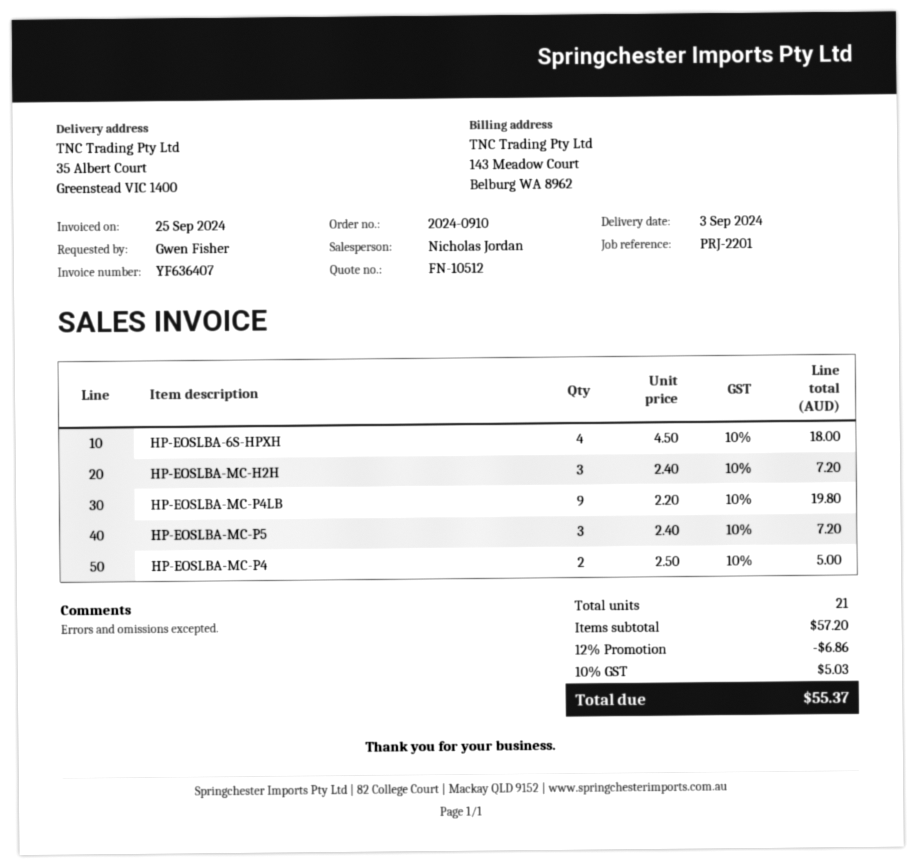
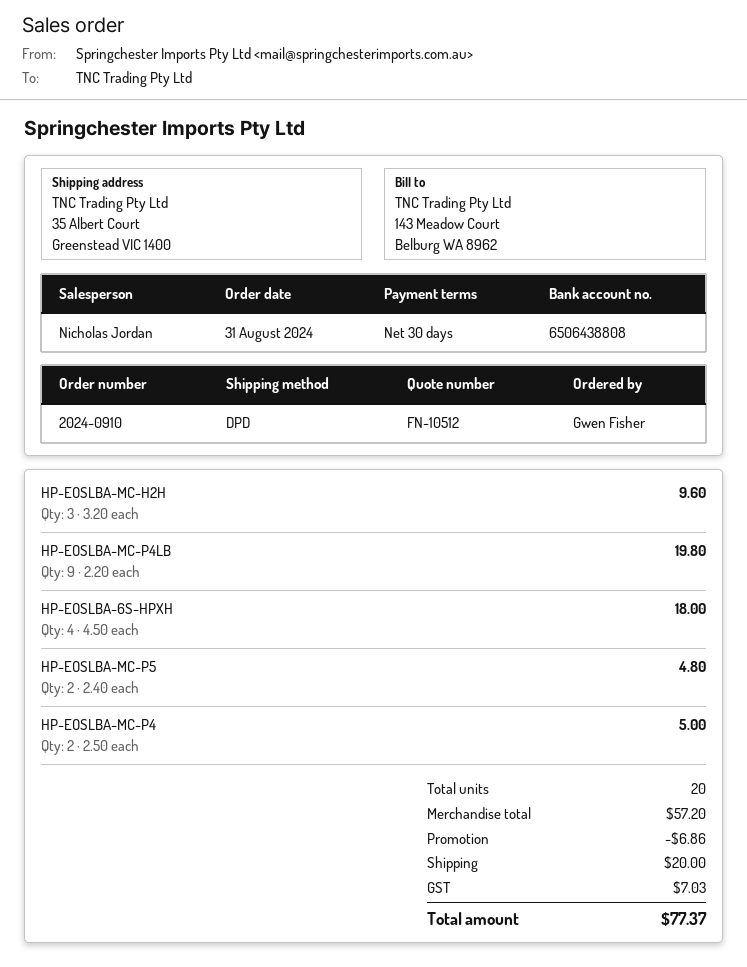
HP-EOSLBA-MC-H2H: 3 x 2.40 = 7.20 -> 3 x 3.20 = 9.60
HP-EOSLBA-MC-P5: 3 x 2.40 = 7.20 -> 2 x 2.40 = 4.80
total quantity: 21 -> 20
shipping: none -> 20.00
tax: 5.03 -> 7.03
total: 55.37 -> 77.37

